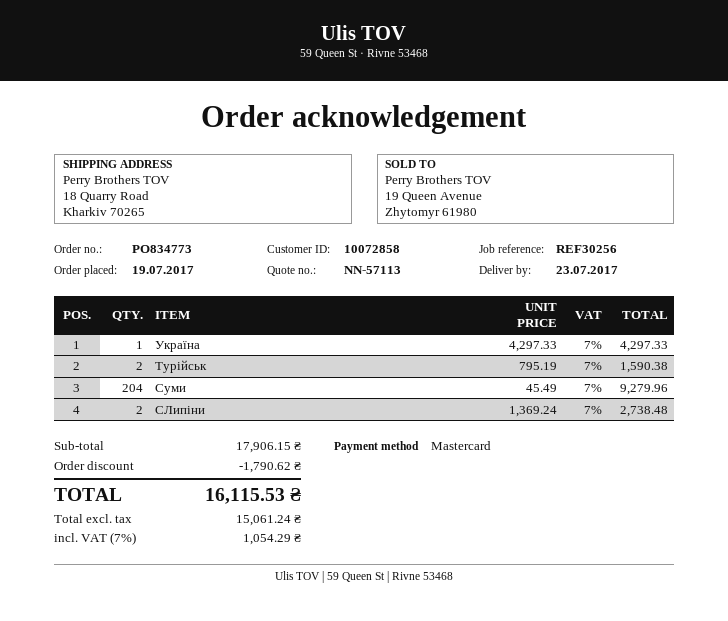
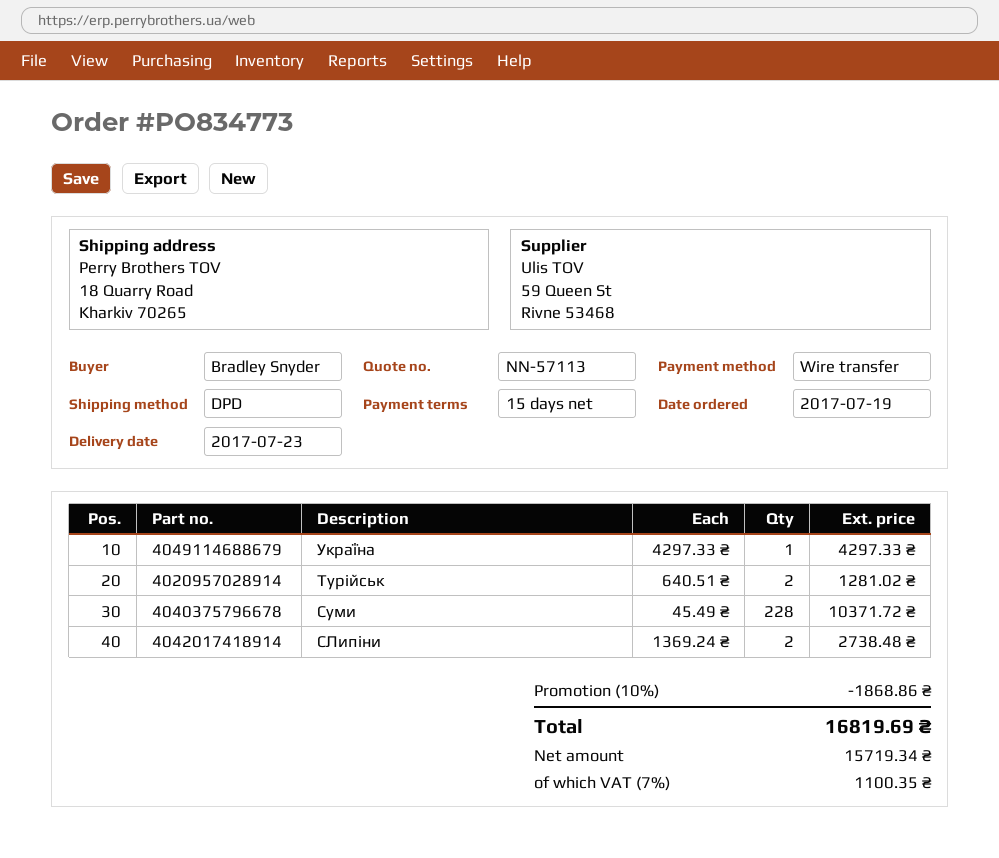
payment method: Mastercard -> bank transfer
Турійськ: 2 x 795.19 = 1590.38 -> 2 x 640.51 = 1281.02
Суми: 204 x 45.49 = 9279.96 -> 228 x 45.49 = 10371.72
discount: 1790.62 -> 1868.86
net: 15061.24 -> 15719.34
tax: 7% = 1054.29 -> 7% = 1100.35
total: 16115.53 -> 16819.69

